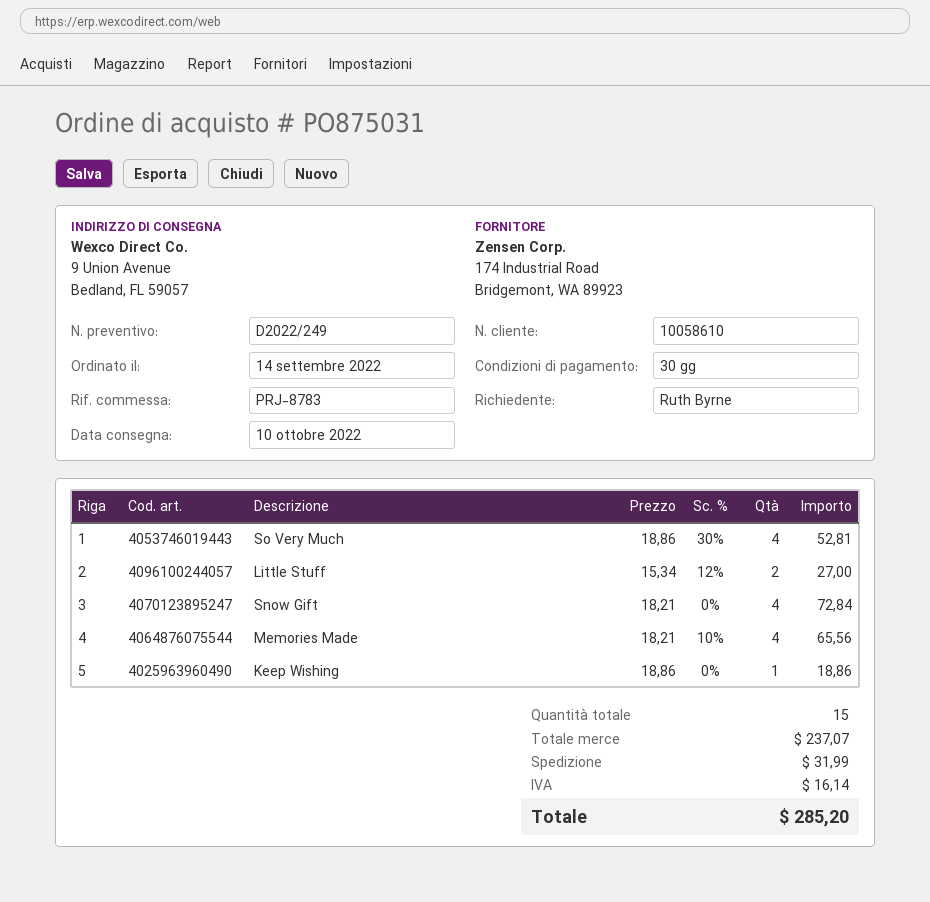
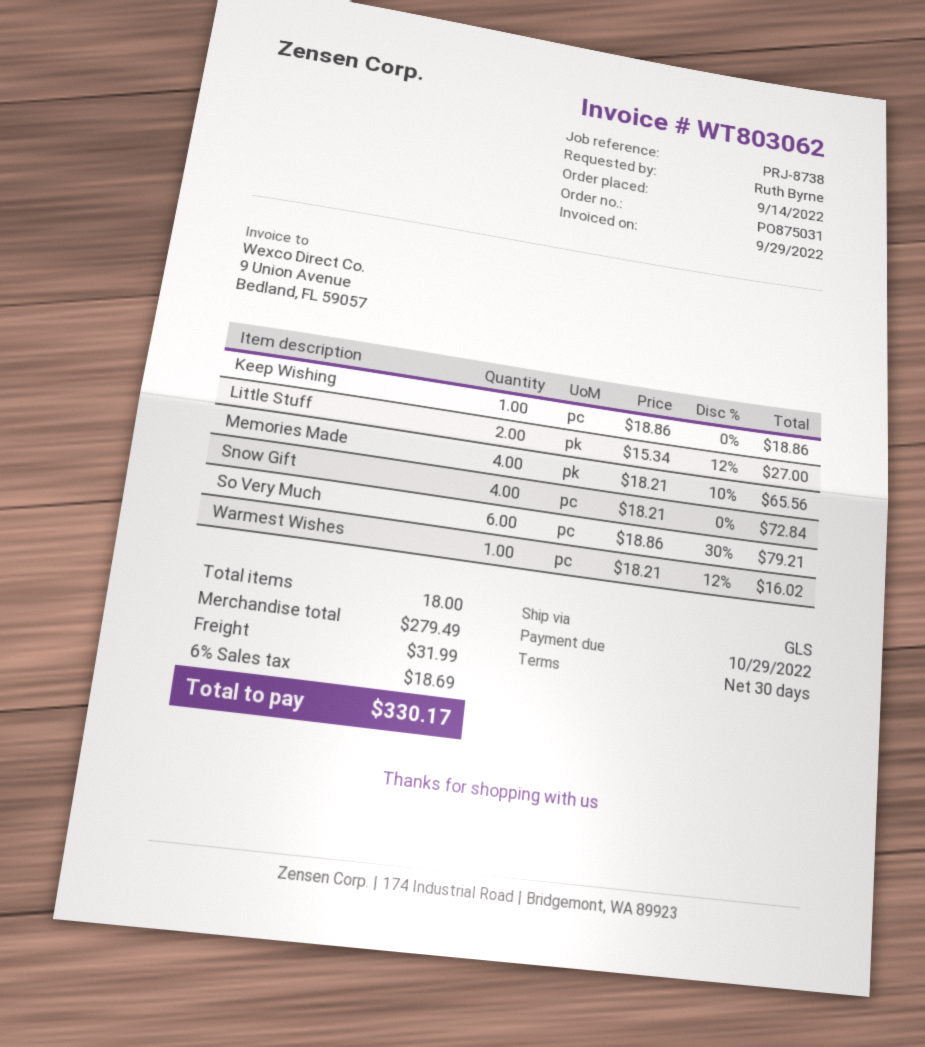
reference: PRJ-8783 -> PRJ-8738
So Very Much: 4 x 18.86 - 30% = 52.81 -> 6 x 18.86 - 30% = 79.21
Warmest Wishes: none -> 1 x 18.21 - 12% = 16.02
total quantity: 15 -> 18
subtotal: 237.07 -> 279.49
tax: 16.14 -> 18.69
total: 285.20 -> 330.17

